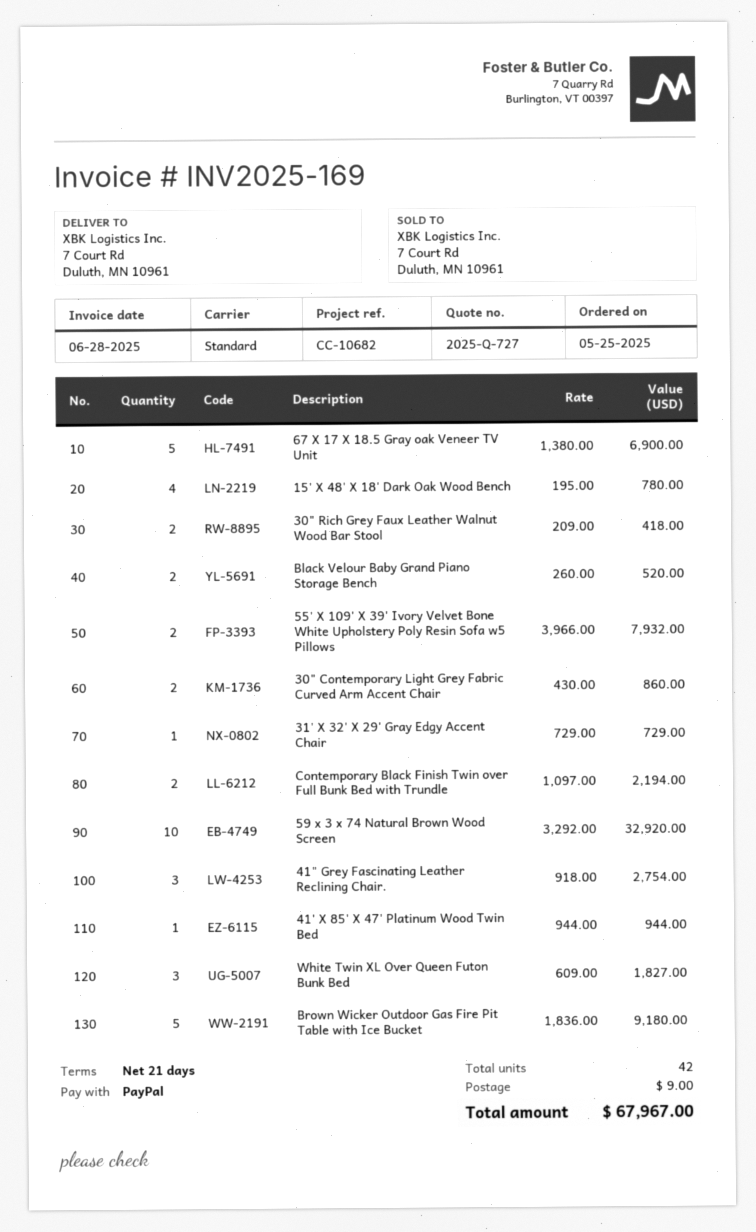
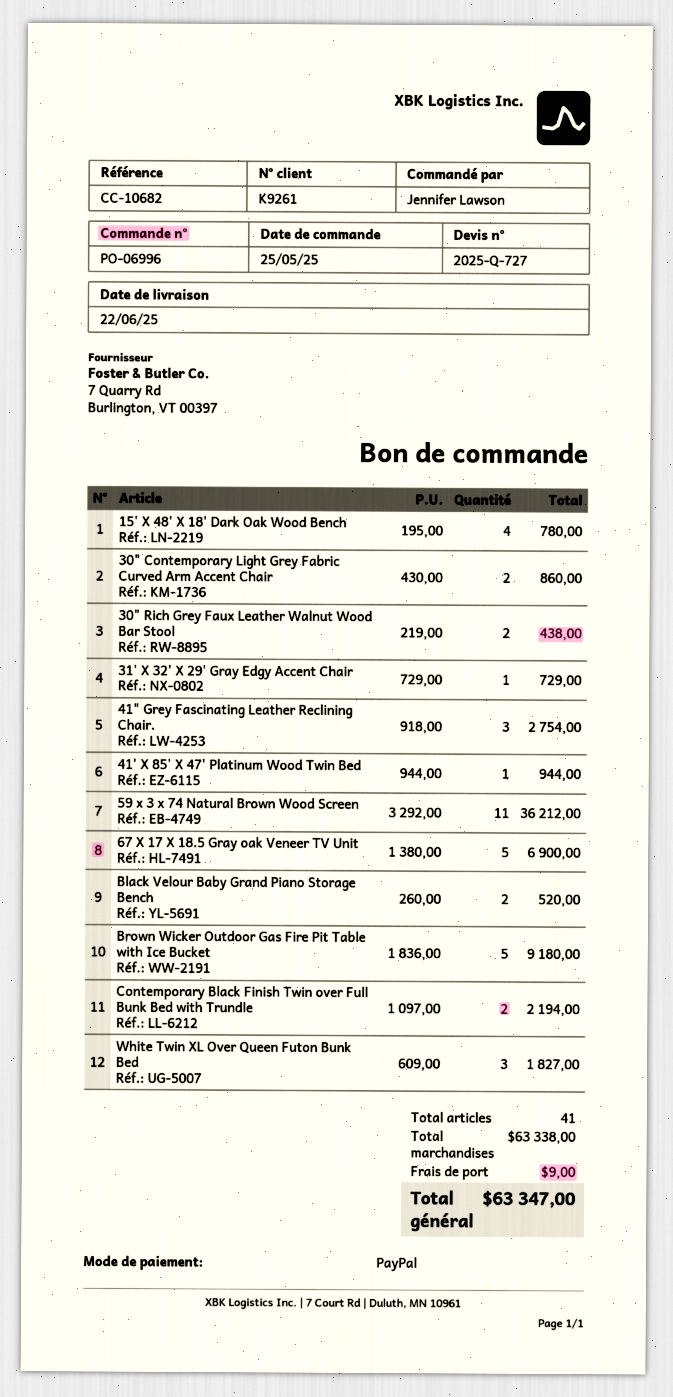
30" Rich Grey Faux Leather Walnut Wood Bar Stool: 2 x 209.00 = 418.00 -> 2 x 219.00 = 438.00
55' X 109' X 39' Ivory Velvet Bone White Upholstery Poly Resin Sofa w5 Pillows: 2 x 3966.00 = 7932.00 -> none
59 x 3 x 74 Natural Brown Wood Screen: 10 x 3292.00 = 32920.00 -> 11 x 3292.00 = 36212.00
total quantity: 42 -> 41
total: 67967.00 -> 63347.00

